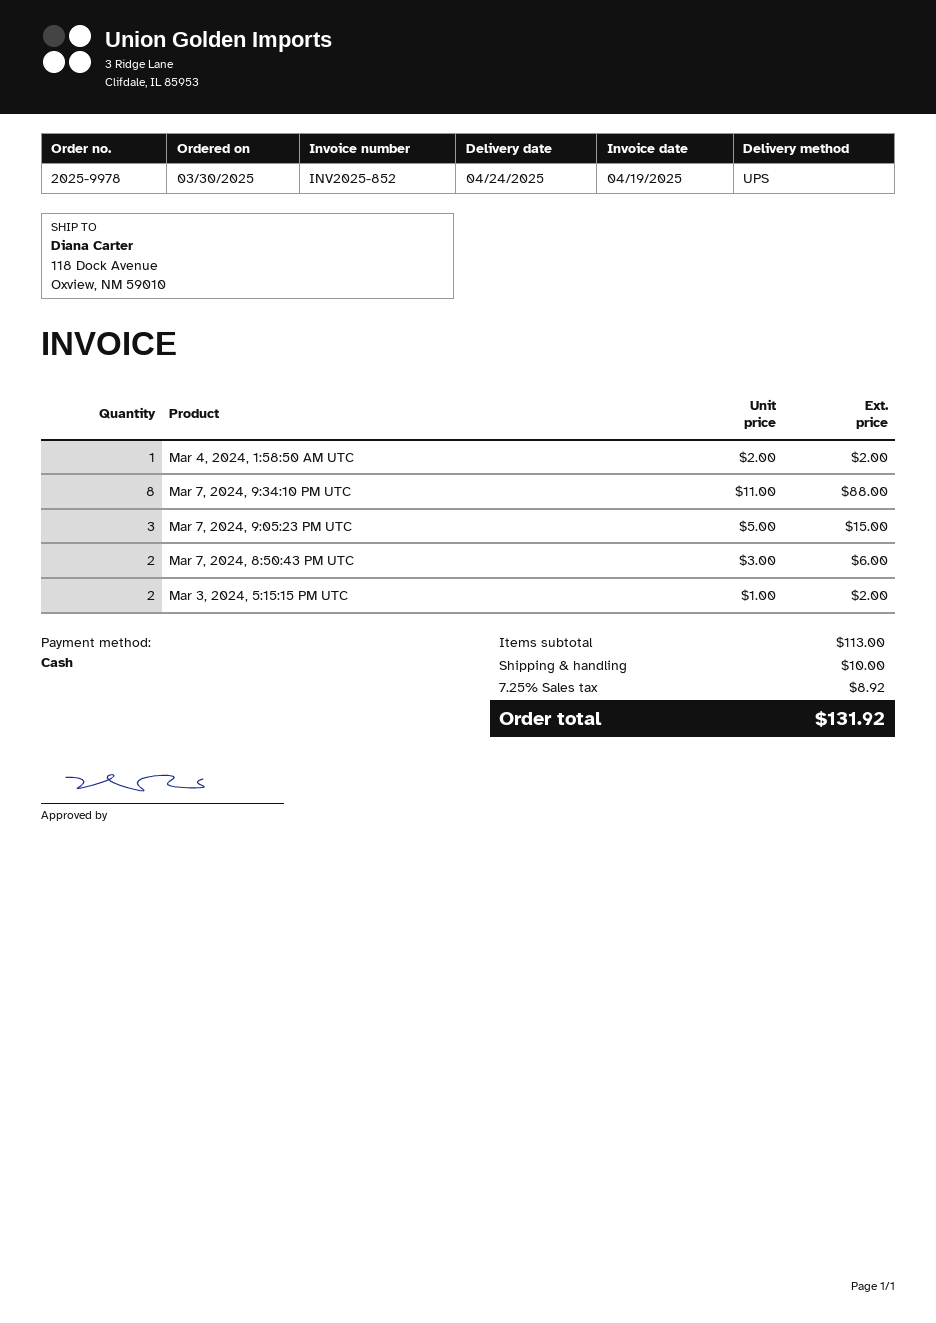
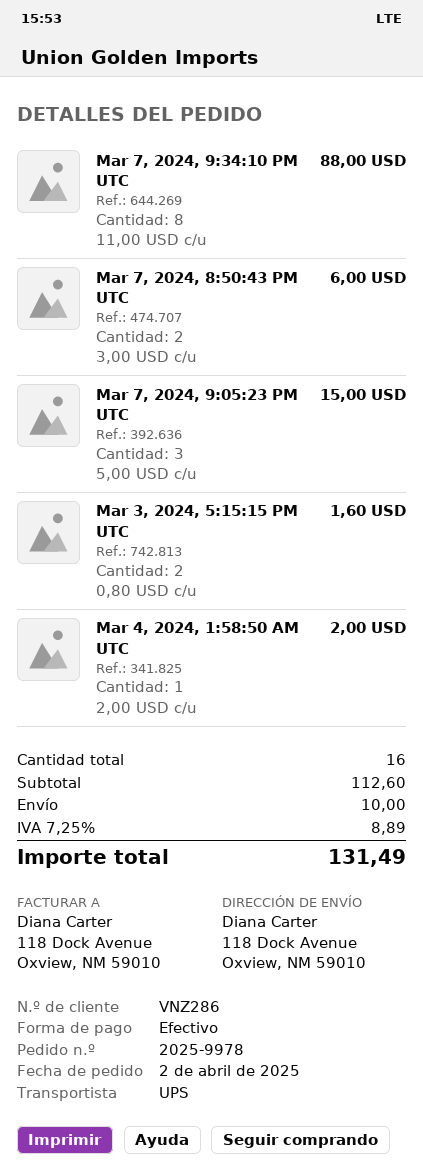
order date: 2025-03-30 -> 2025-04-02
Mar 3, 2024, 5:15:15 PM UTC: 2 x 1.00 = 2.00 -> 2 x 0.80 = 1.60
subtotal: 113.00 -> 112.60
tax: 7.25% = 8.92 -> 7.25% = 8.89
total: 131.92 -> 131.49

